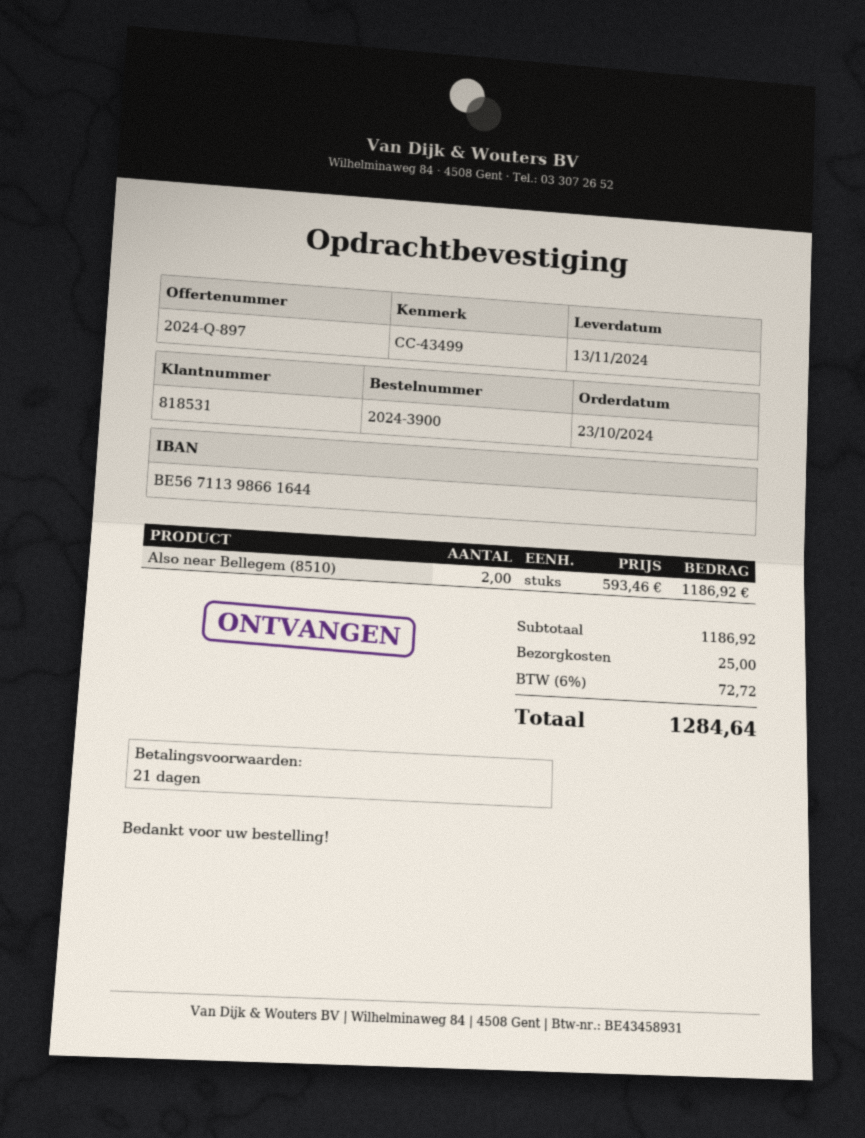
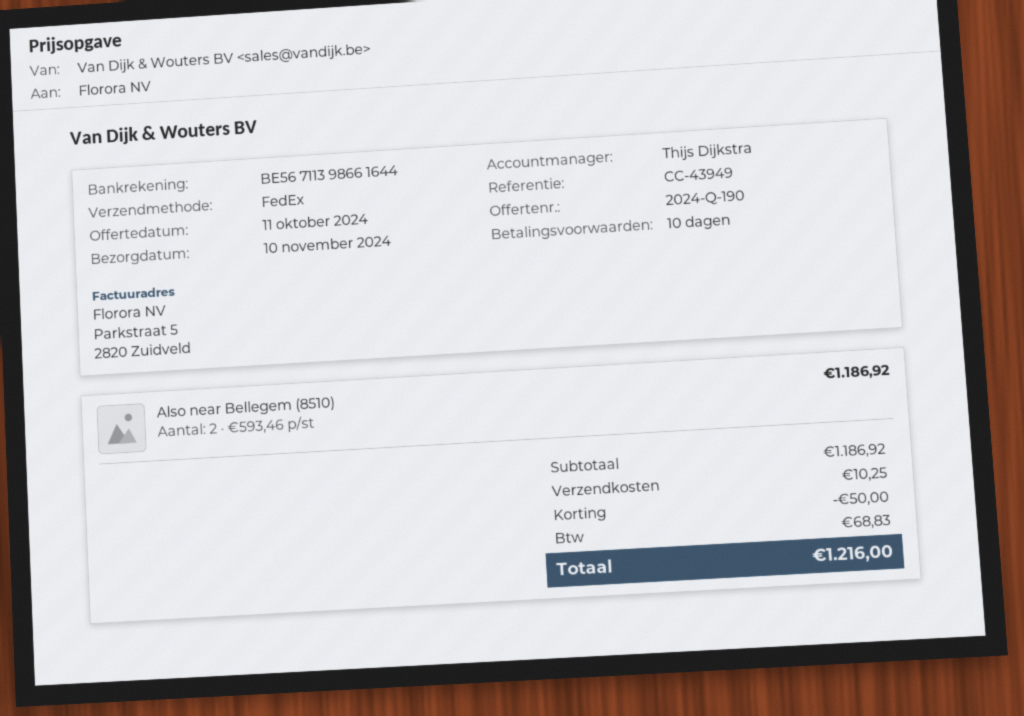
quote number: 2024-Q-897 -> 2024-Q-190
delivery date: 2024-11-13 -> 2024-11-10
payment terms: 21 days -> 10 days
reference: CC-43499 -> CC-43949
discount: none -> 50.00
shipping: 25.00 -> 10.25
tax: 72.72 -> 68.83
total: 1284.64 -> 1216.00

